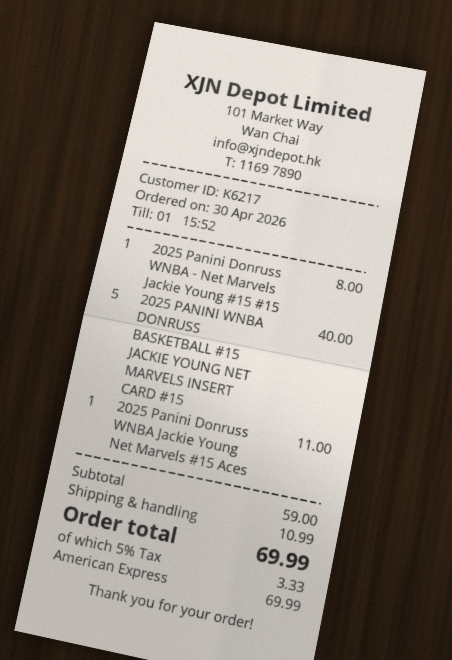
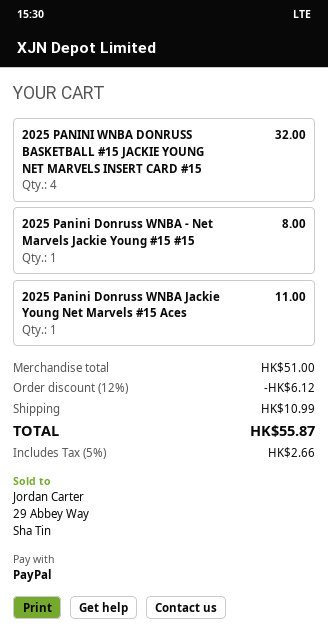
payment method: American Express -> PayPal
2025 PANINI WNBA DONRUSS BASKETBALL #15 JACKIE YOUNG NET MARVELS INSERT CARD #15: 5 for 40.00 -> 4 for 32.00
subtotal: 59.00 -> 51.00
discount: none -> 12% = 6.12
tax: 5% = 3.33 -> 5% = 2.66
total: 69.99 -> 55.87

